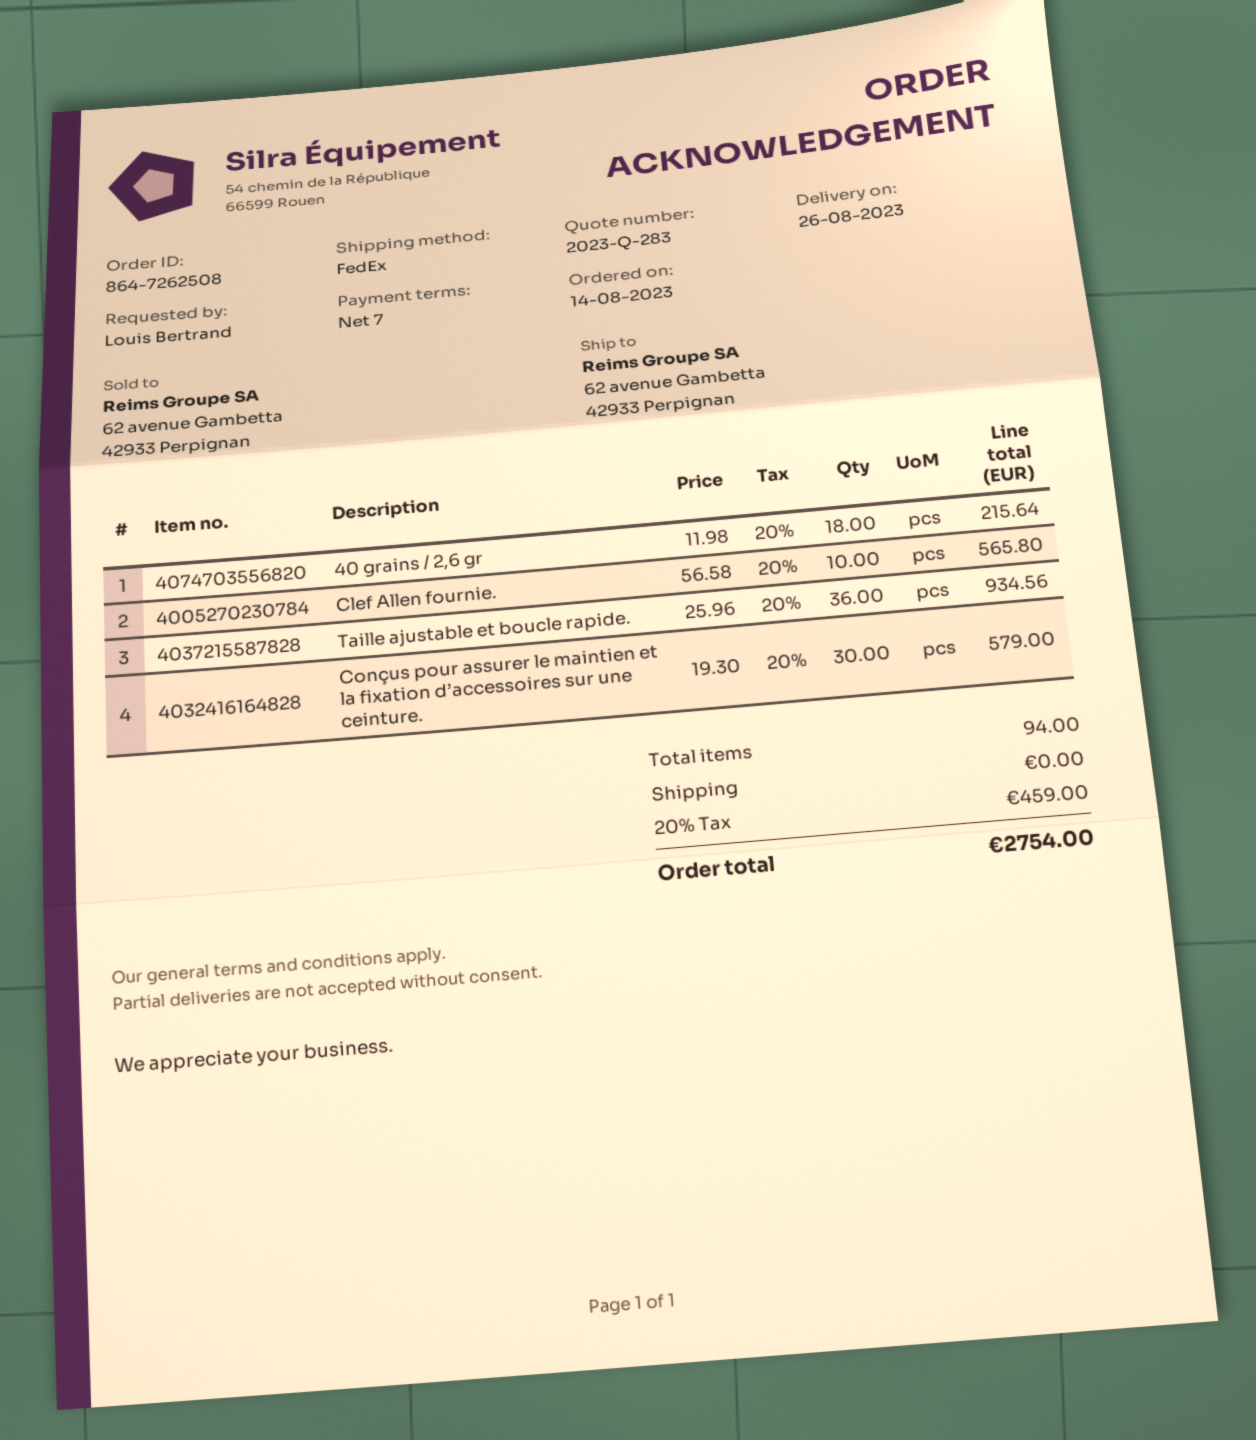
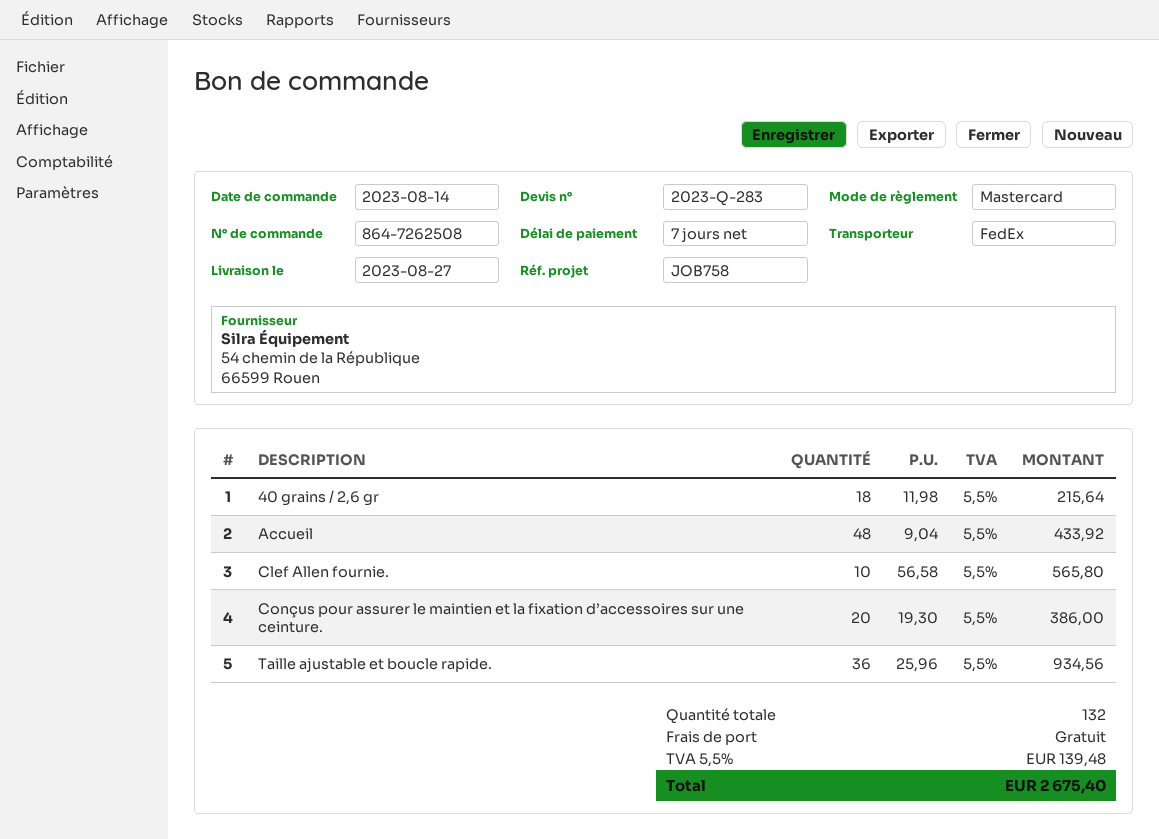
delivery date: 2023-08-26 -> 2023-08-27
Conçus pour assurer le maintien et la fixation d’accessoires sur une ceinture.: 30 x 19.30 = 579.00 -> 20 x 19.30 = 386.00
Accueil: none -> 48 x 9.04 = 433.92
total quantity: 94 -> 132
tax: 20% = 459.00 -> 5.5% = 139.48
total: 2754.00 -> 2675.40

